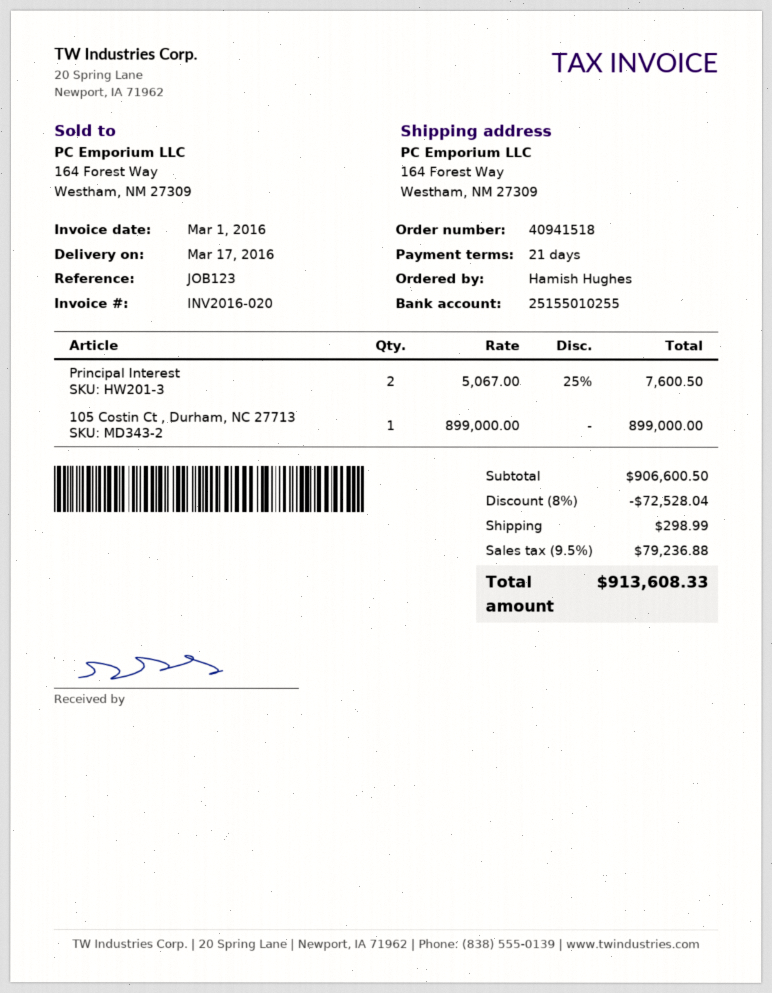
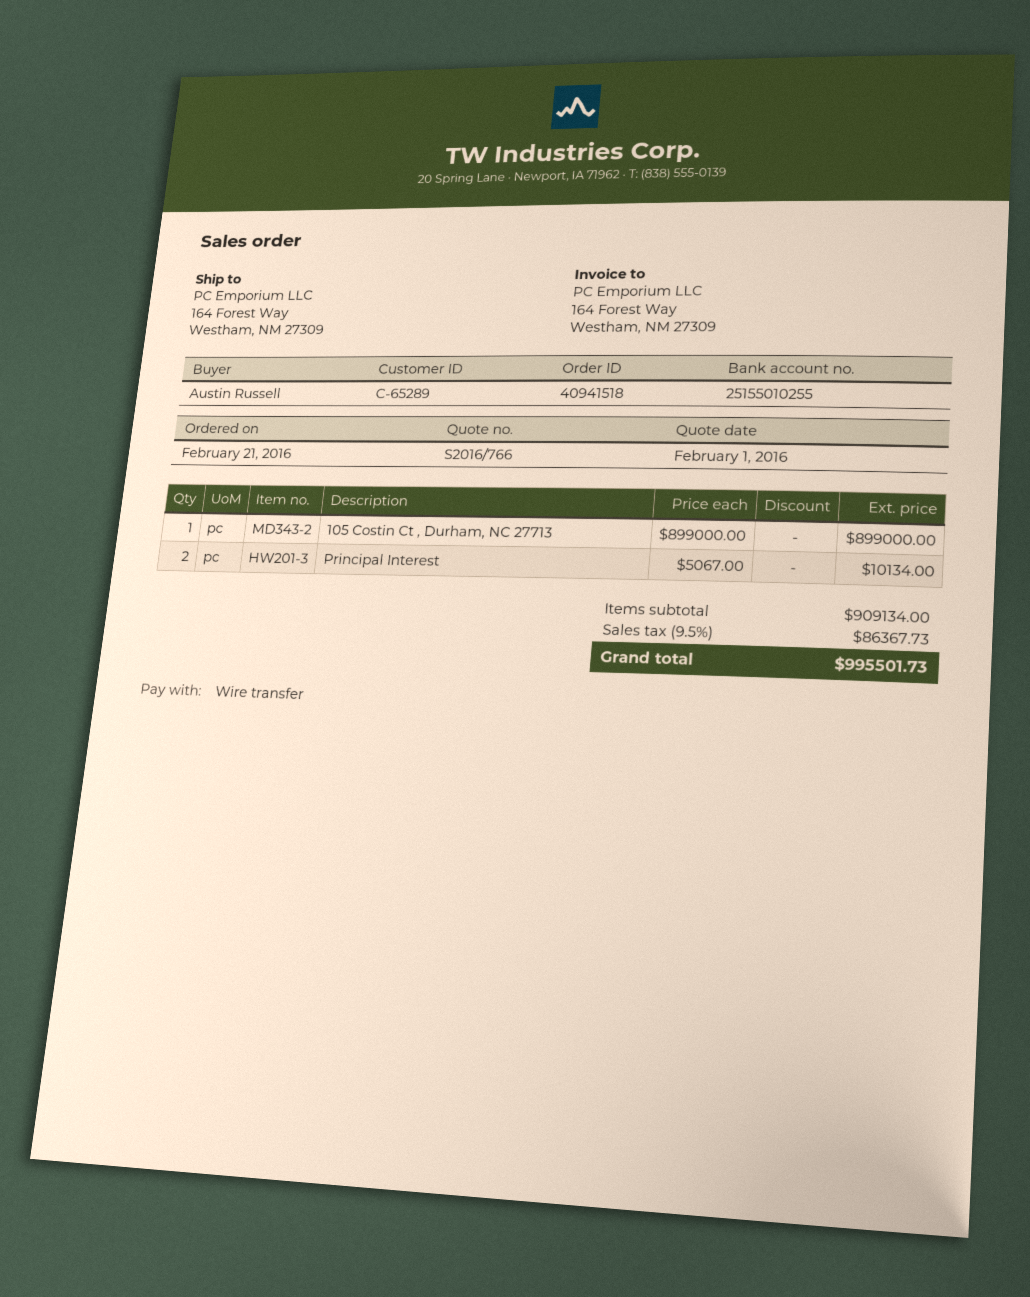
ordered by: Hamish Hughes -> Austin Russell
Principal Interest: 2 x 5067.00 - 25% = 7600.50 -> 2 x 5067.00 = 10134.00
subtotal: 906600.50 -> 909134.00
discount: 8% = 72528.04 -> none
shipping: 298.99 -> none
tax: 9.5% = 79236.88 -> 9.5% = 86367.73
total: 913608.33 -> 995501.73

